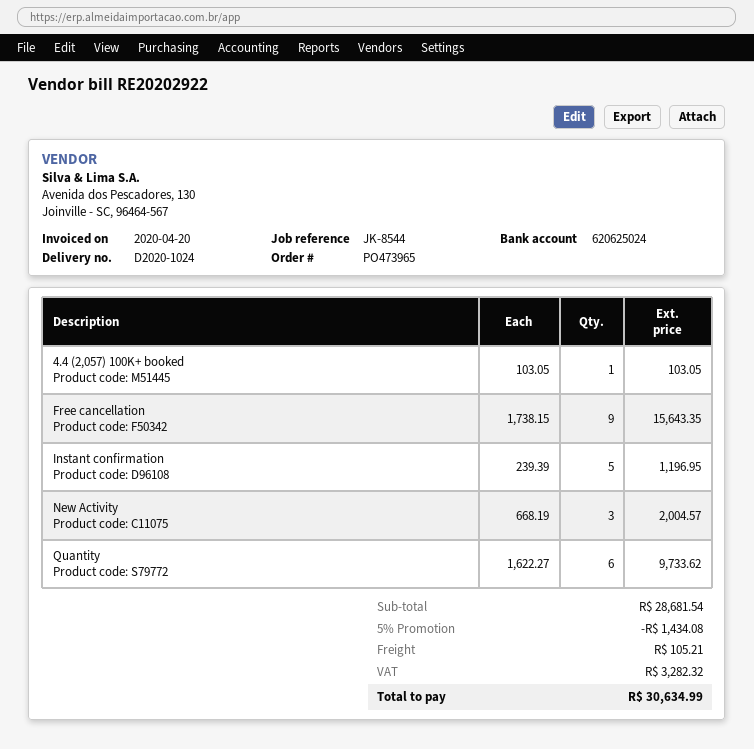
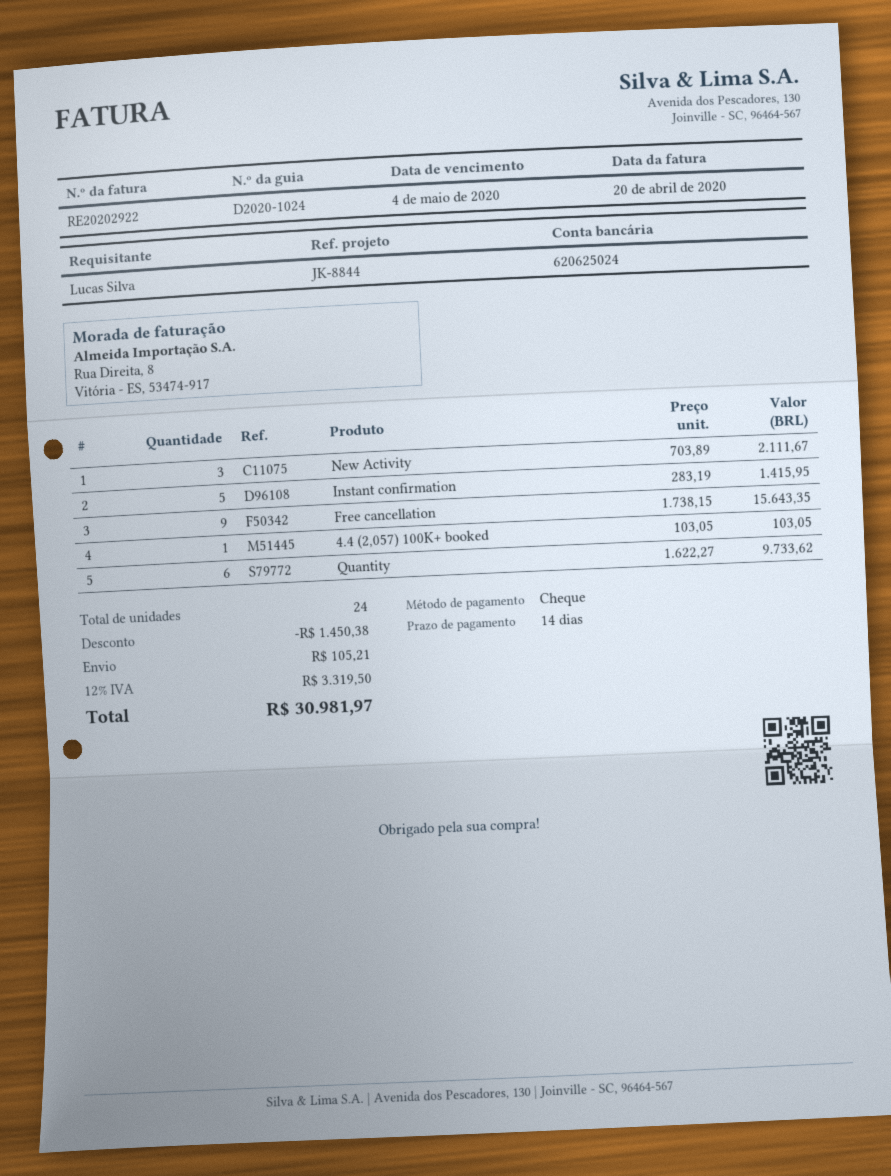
reference: JK-8544 -> JK-8844
Instant confirmation: 5 x 239.39 = 1196.95 -> 5 x 283.19 = 1415.95
New Activity: 3 x 668.19 = 2004.57 -> 3 x 703.89 = 2111.67
discount: 1434.08 -> 1450.38
tax: 3282.32 -> 3319.50
total: 30634.99 -> 30981.97

